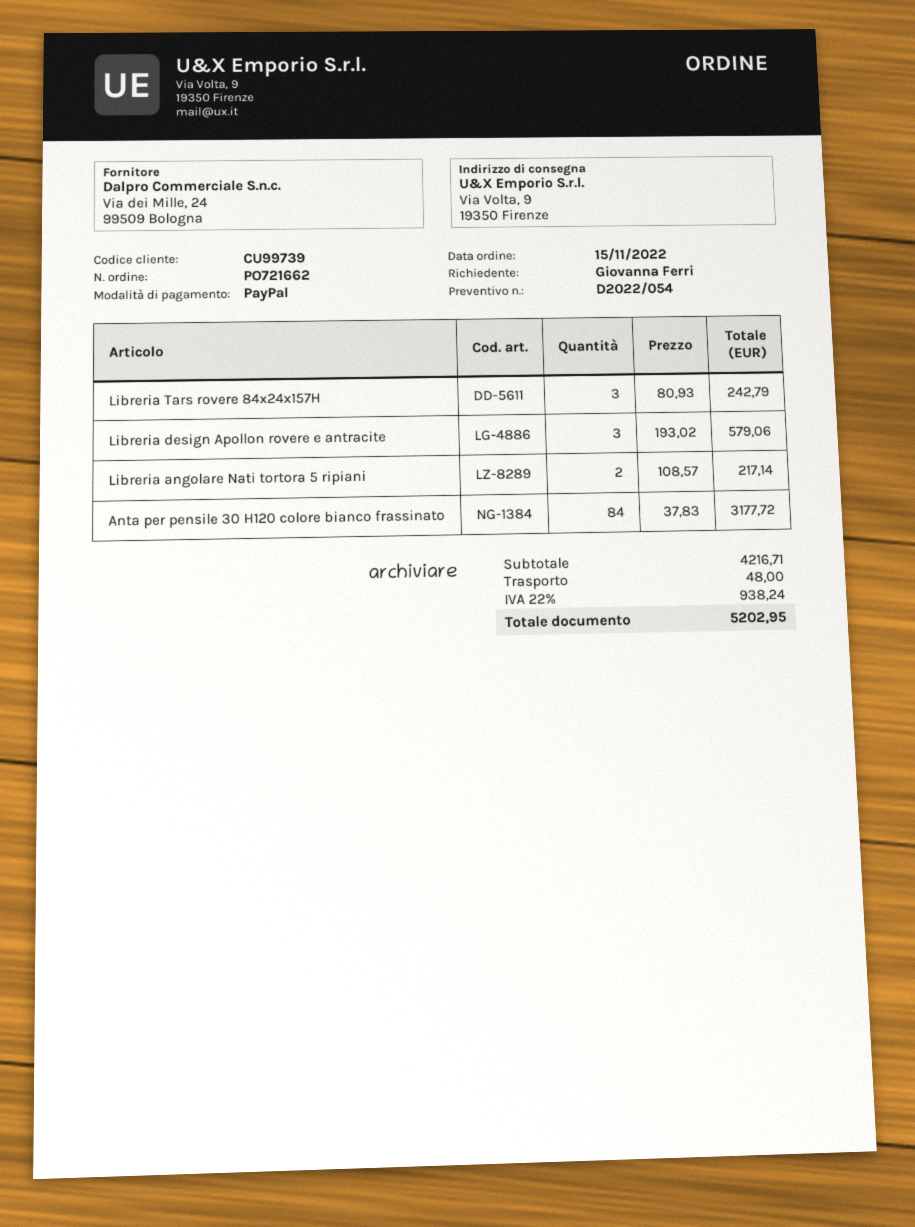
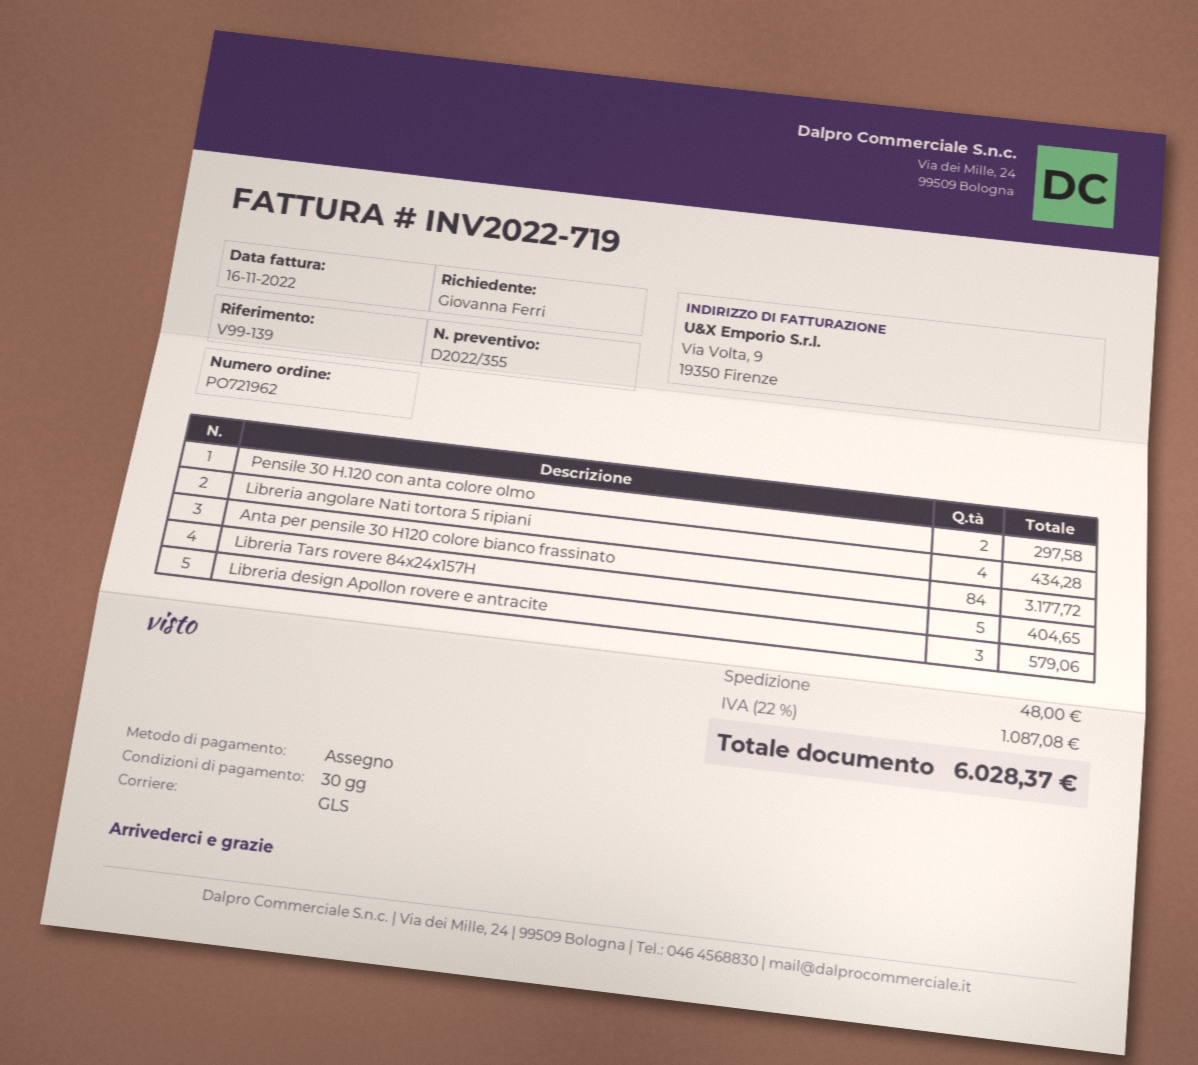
quote number: D2022/054 -> D2022/355
order number: PO721662 -> PO721962
payment method: PayPal -> cheque
Libreria Tars rovere 84x24x157H: 3 for 242.79 -> 5 for 404.65
Libreria angolare Nati tortora 5 ripiani: 2 for 217.14 -> 4 for 434.28
Pensile 30 H.120 con anta colore olmo: none -> 2 for 297.58
tax: 22% = 938.24 -> 22% = 1087.08
total: 5202.95 -> 6028.37

